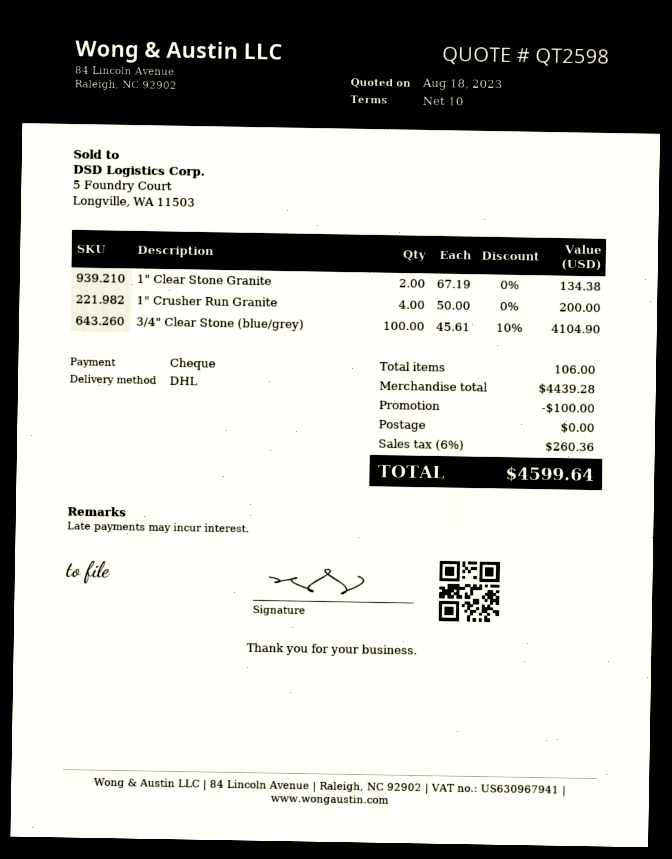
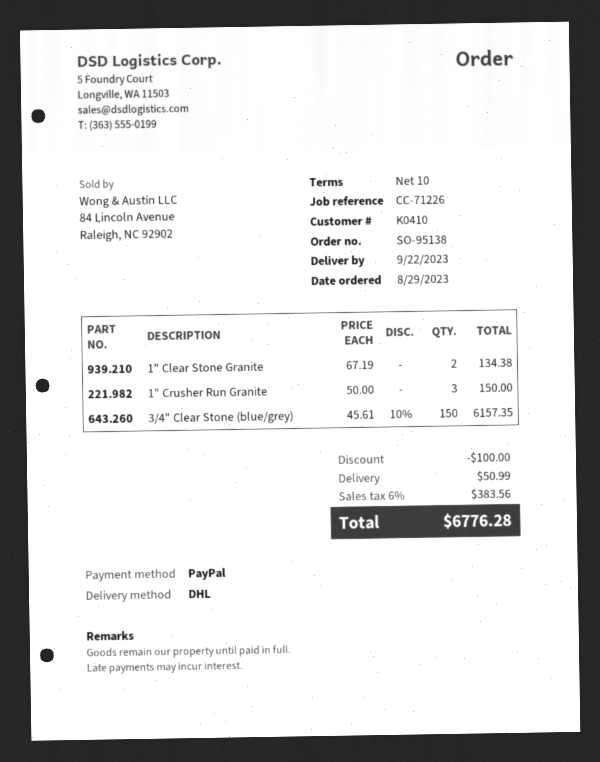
payment method: cheque -> PayPal
1" Crusher Run Granite: 4 x 50.00 = 200.00 -> 3 x 50.00 = 150.00
3/4" Clear Stone (blue/grey): 100 x 45.61 - 10% = 4104.90 -> 150 x 45.61 - 10% = 6157.35
shipping: 0.00 -> 50.99
tax: 6% = 260.36 -> 6% = 383.56
total: 4599.64 -> 6776.28

